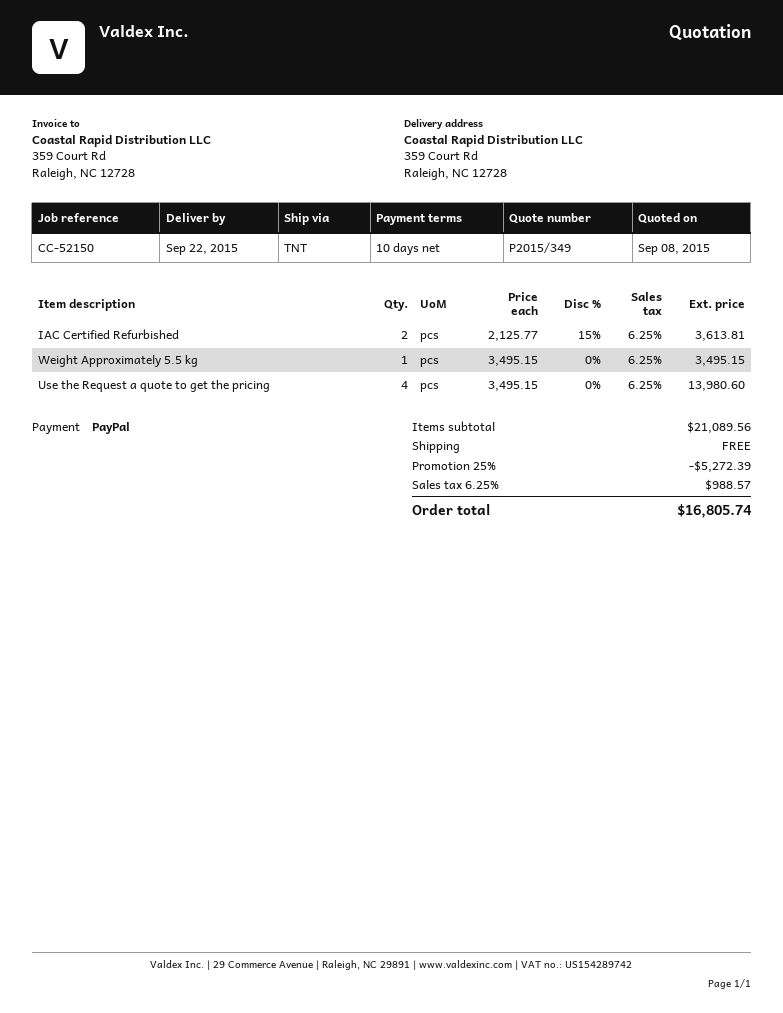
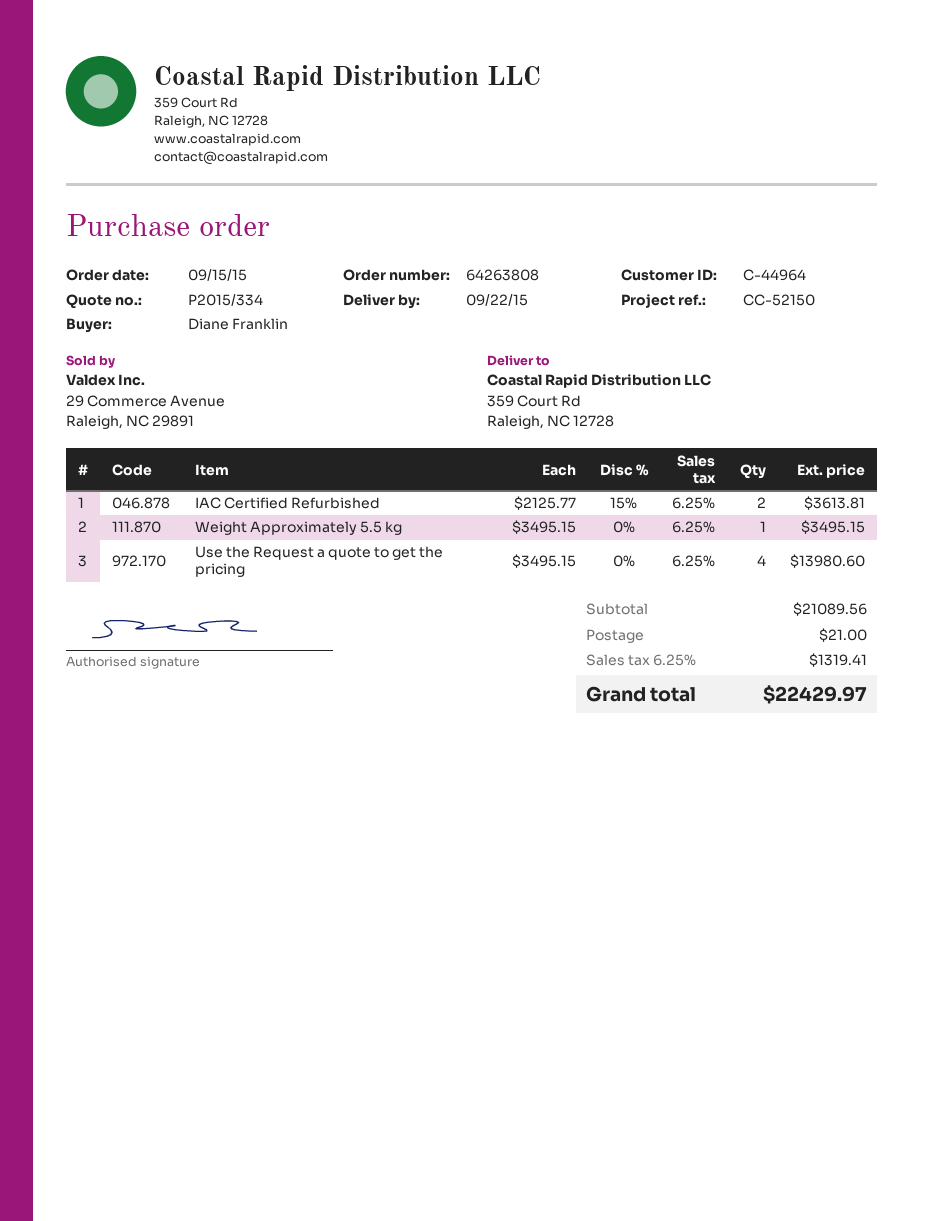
quote number: P2015/349 -> P2015/334
discount: 25% = 5272.39 -> none
shipping: 0.00 -> 21.00
tax: 6.25% = 988.57 -> 6.25% = 1319.41
total: 16805.74 -> 22429.97

